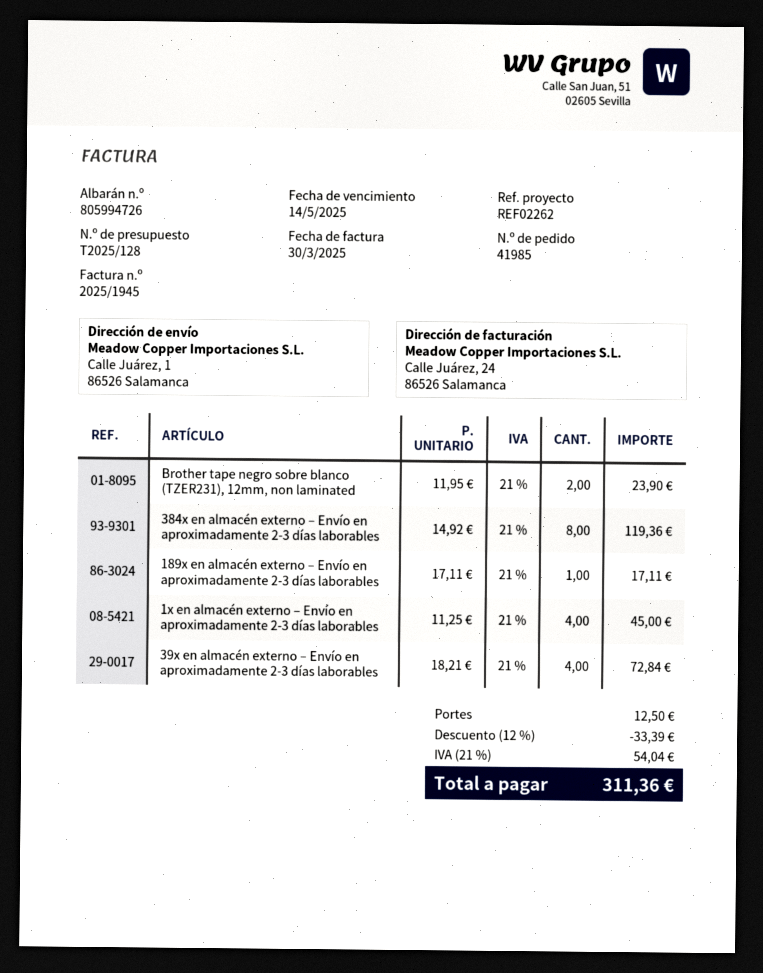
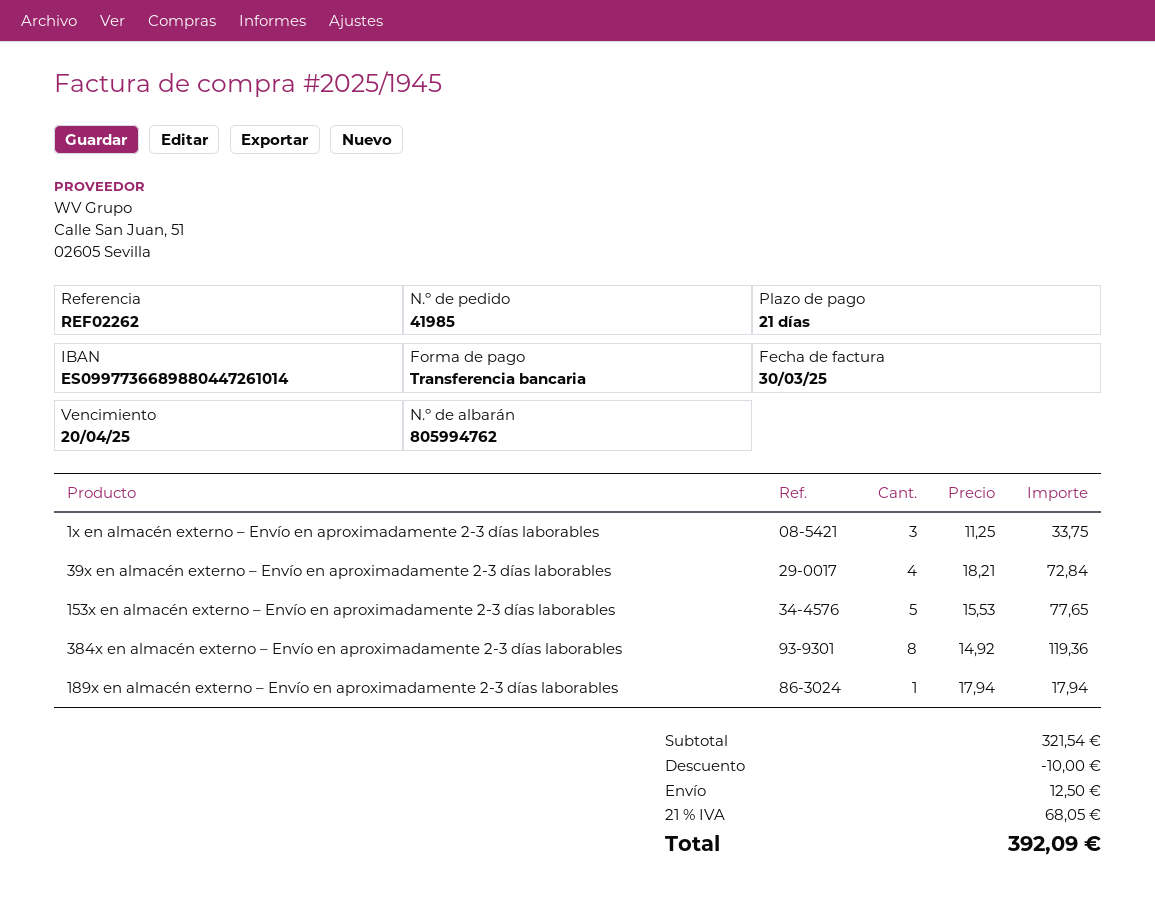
delivery note number: 805994726 -> 805994762
due date: 2025-05-14 -> 2025-04-20
Brother tape negro sobre blanco (TZER231), 12mm, non laminated: 2 x 11.95 = 23.90 -> none
189x en almacén externo – Envío en aproximadamente 2-3 días laborables: 1 x 17.11 = 17.11 -> 1 x 17.94 = 17.94
1x en almacén externo – Envío en aproximadamente 2-3 días laborables: 4 x 11.25 = 45.00 -> 3 x 11.25 = 33.75
153x en almacén externo – Envío en aproximadamente 2-3 días laborables: none -> 5 x 15.53 = 77.65
discount: 33.39 -> 10.00
tax: 21% = 54.04 -> 21% = 68.05
total: 311.36 -> 392.09

